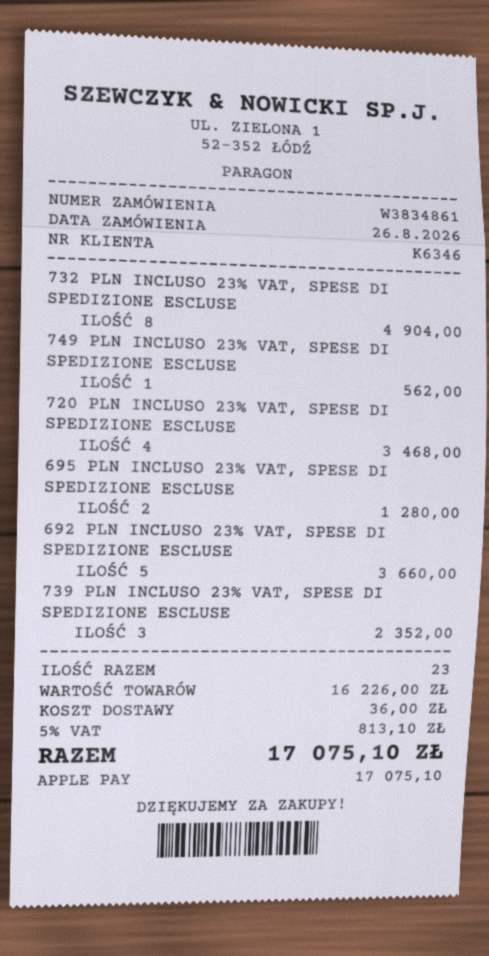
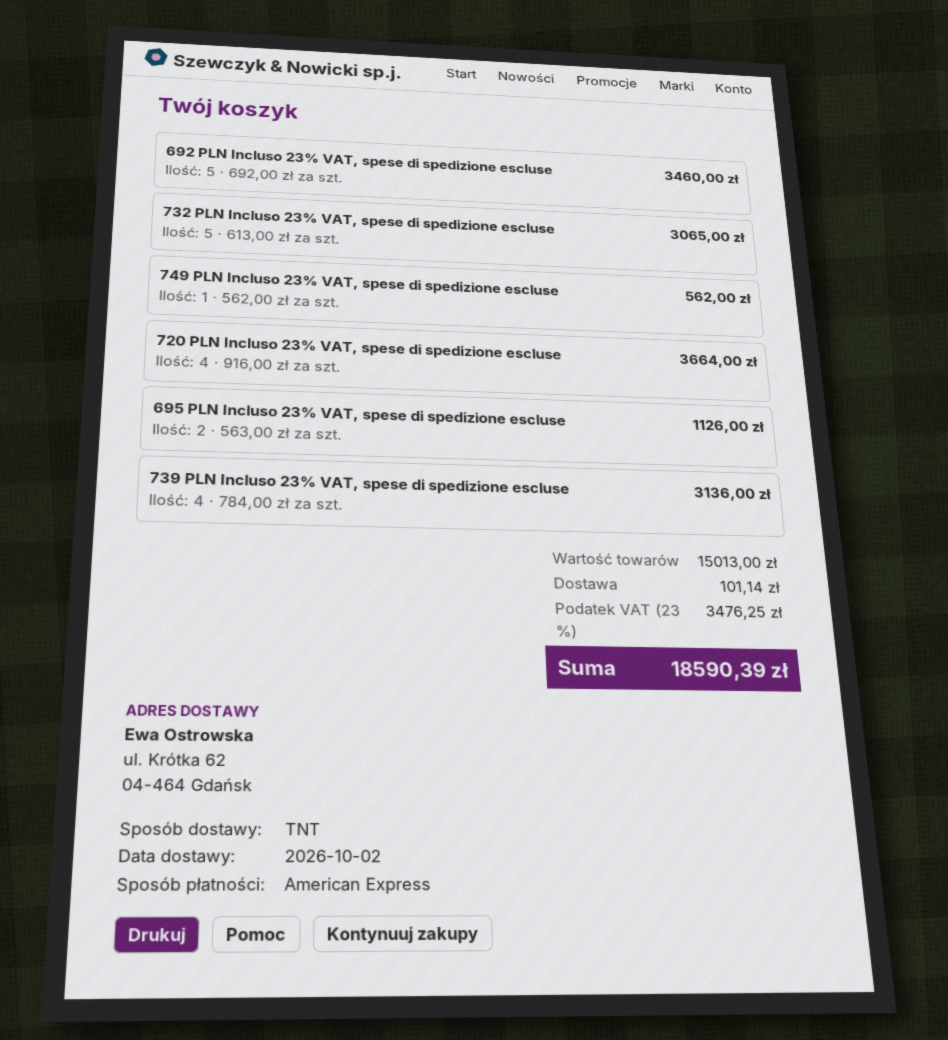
payment method: Apple Pay -> American Express
732 PLN INCLUSO 23% VAT, SPESE DI SPEDIZIONE ESCLUSE: 8 for 4904.00 -> 5 for 3065.00
720 PLN INCLUSO 23% VAT, SPESE DI SPEDIZIONE ESCLUSE: 4 for 3468.00 -> 4 for 3664.00
695 PLN INCLUSO 23% VAT, SPESE DI SPEDIZIONE ESCLUSE: 2 for 1280.00 -> 2 for 1126.00
692 PLN INCLUSO 23% VAT, SPESE DI SPEDIZIONE ESCLUSE: 5 for 3660.00 -> 5 for 3460.00
739 PLN INCLUSO 23% VAT, SPESE DI SPEDIZIONE ESCLUSE: 3 for 2352.00 -> 4 for 3136.00
subtotal: 16226.00 -> 15013.00
shipping: 36.00 -> 101.14
tax: 5% = 813.10 -> 23% = 3476.25
total: 17075.10 -> 18590.39

